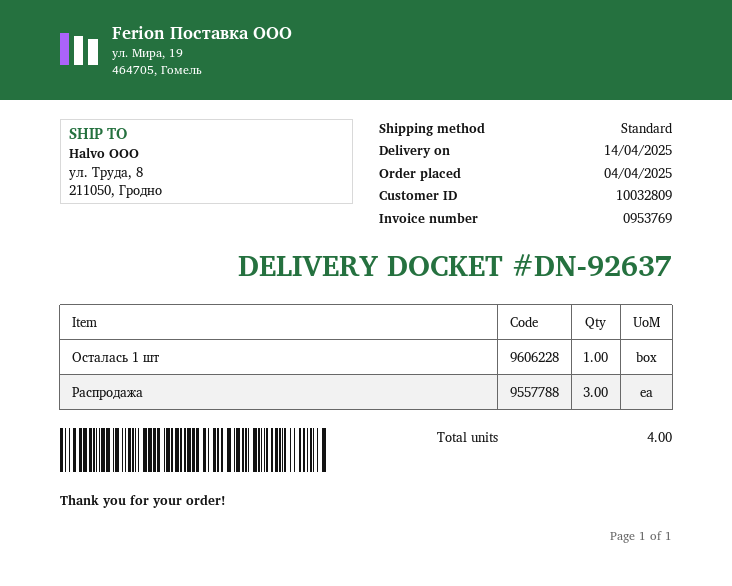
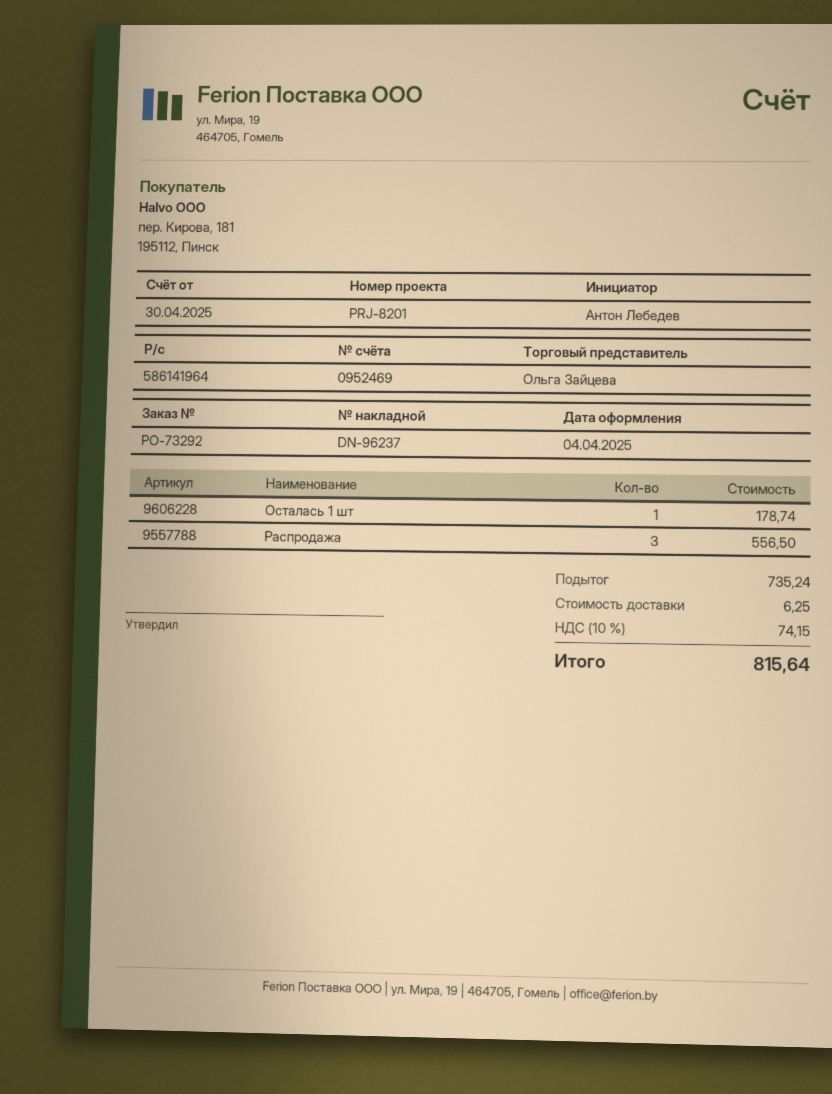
delivery note number: DN-92637 -> DN-96237
invoice number: 0953769 -> 0952469

